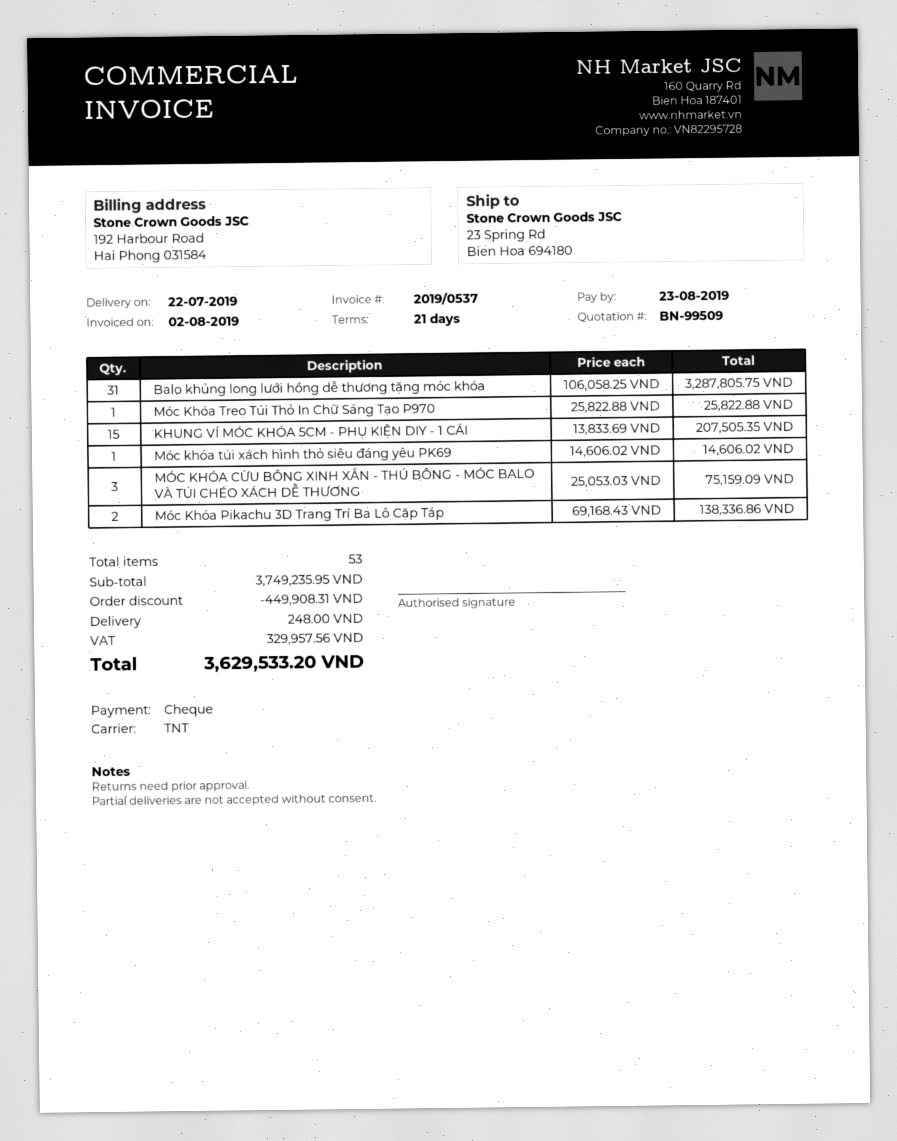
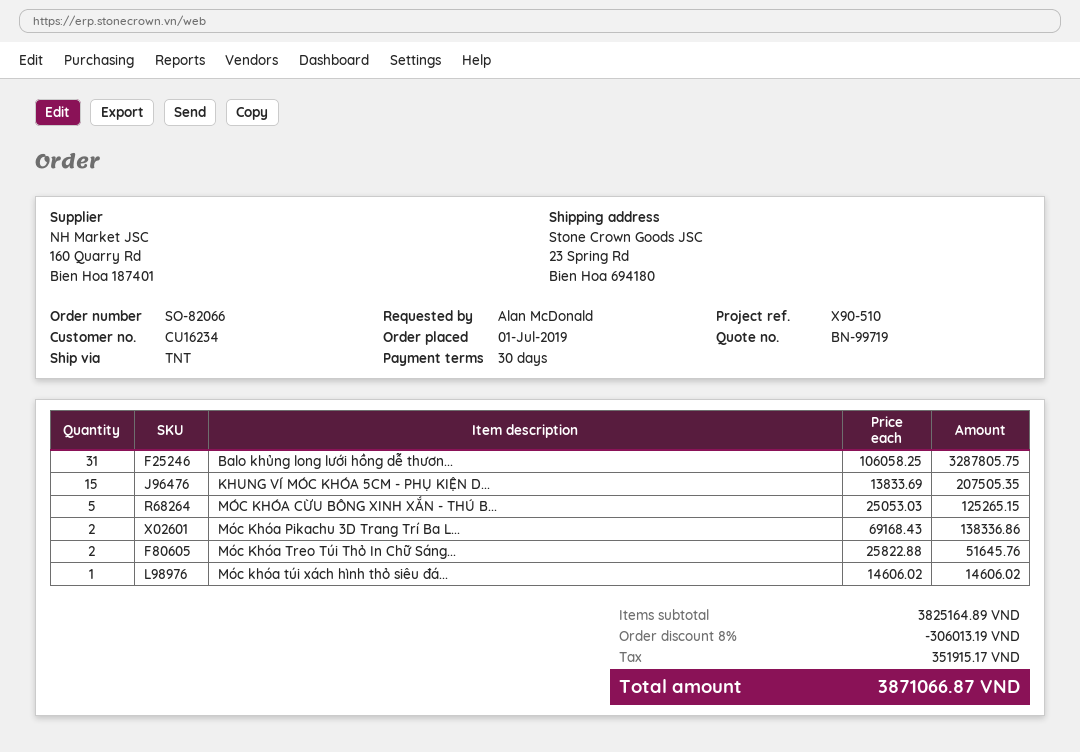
quote number: BN-99509 -> BN-99719
payment terms: 21 days -> 30 days
Móc Khóa Treo Túi Thỏ In Chữ Sáng Tạo P970: 1 x 25822.88 = 25822.88 -> 2 x 25822.88 = 51645.76
MÓC KHÓA CỪU BÔNG XINH XẮN - THÚ BÔNG - MÓC BALO VÀ TÚI CHÉO XÁCH DỄ THƯƠNG: 3 x 25053.03 = 75159.09 -> 5 x 25053.03 = 125265.15
subtotal: 3749235.95 -> 3825164.89
discount: 449908.31 -> 306013.19
shipping: 248.00 -> none
tax: 329957.56 -> 351915.17
total: 3629533.20 -> 3871066.87

